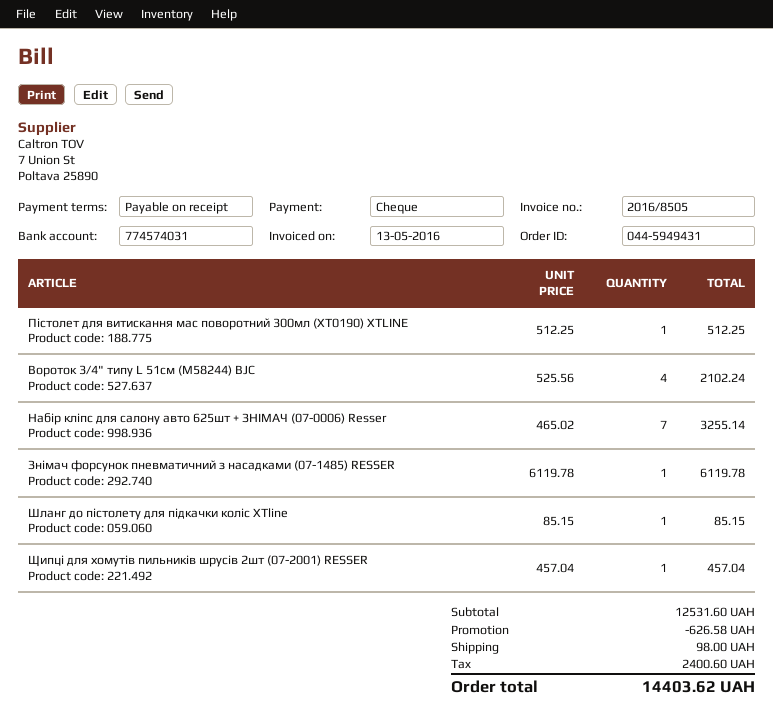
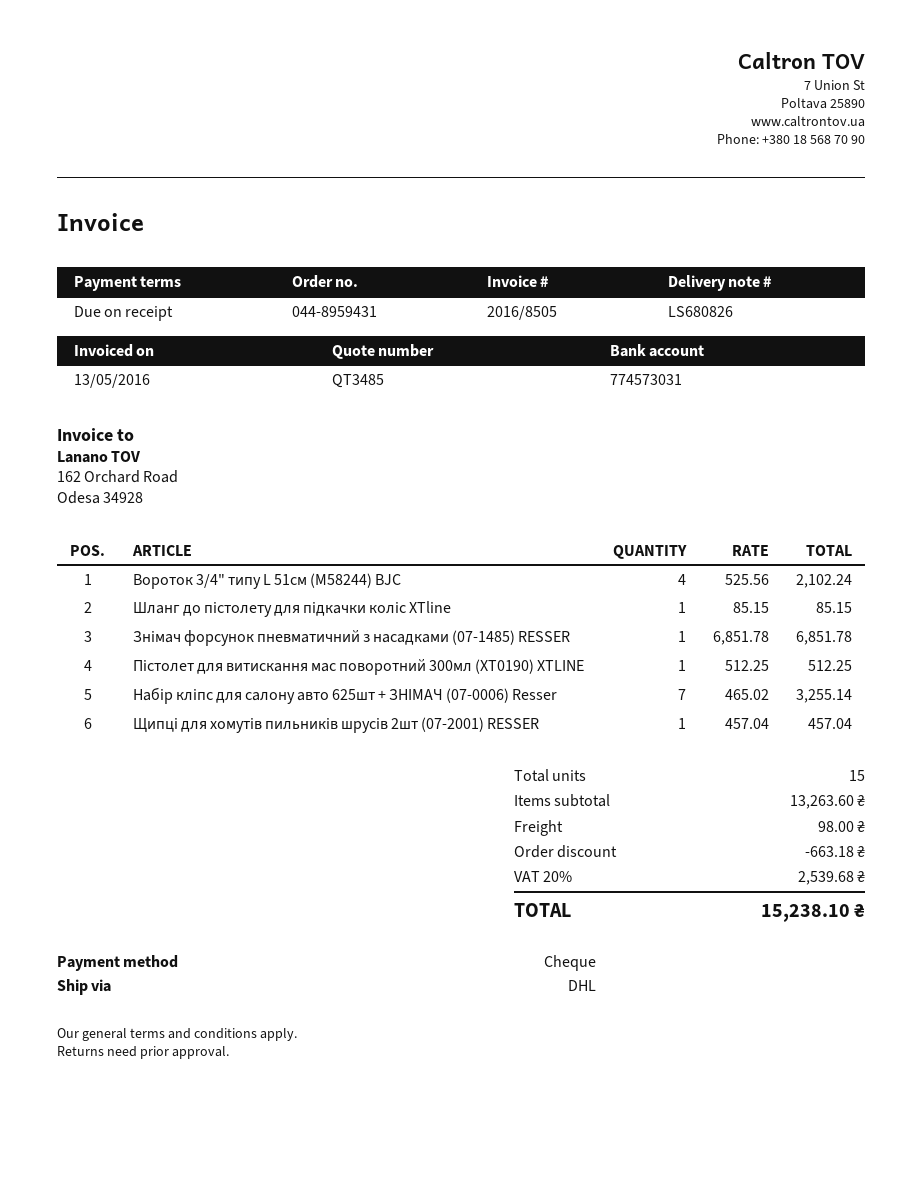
order number: 044-5949431 -> 044-8959431
bank account: 774574031 -> 774573031
Знімач форсунок пневматичний з насадками (07-1485) RESSER: 1 x 6119.78 = 6119.78 -> 1 x 6851.78 = 6851.78
subtotal: 12531.60 -> 13263.60
discount: 626.58 -> 663.18
tax: 2400.60 -> 2539.68
total: 14403.62 -> 15238.10

